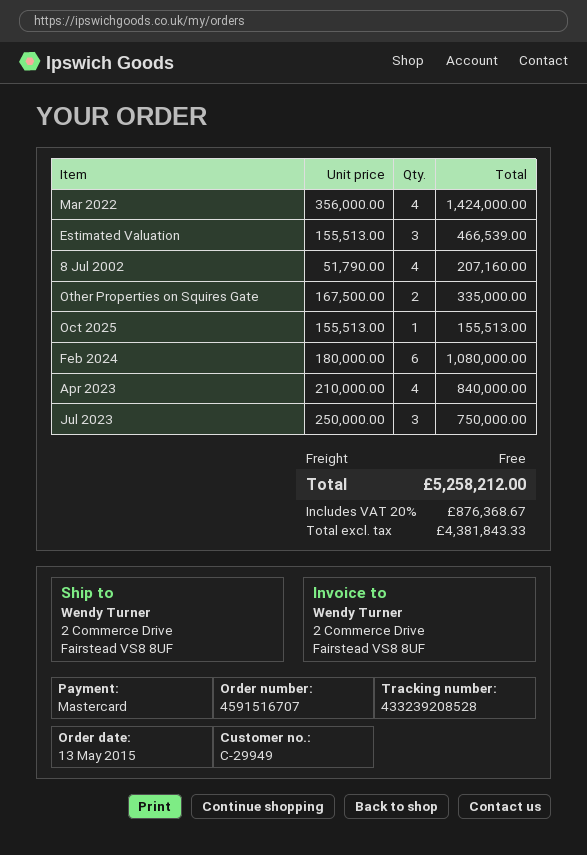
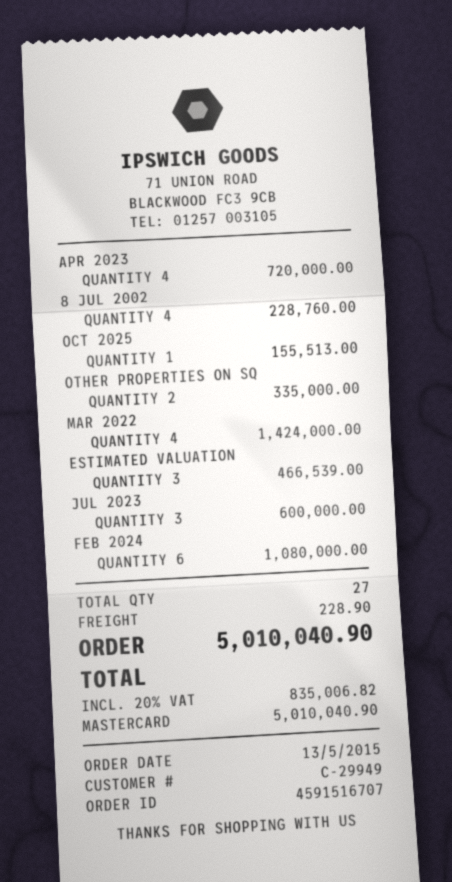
8 Jul 2002: 4 for 207160.00 -> 4 for 228760.00
Apr 2023: 4 for 840000.00 -> 4 for 720000.00
Jul 2023: 3 for 750000.00 -> 3 for 600000.00
shipping: 0.00 -> 228.90
tax: 20% = 876368.67 -> 20% = 835006.82
total: 5258212.00 -> 5010040.90

